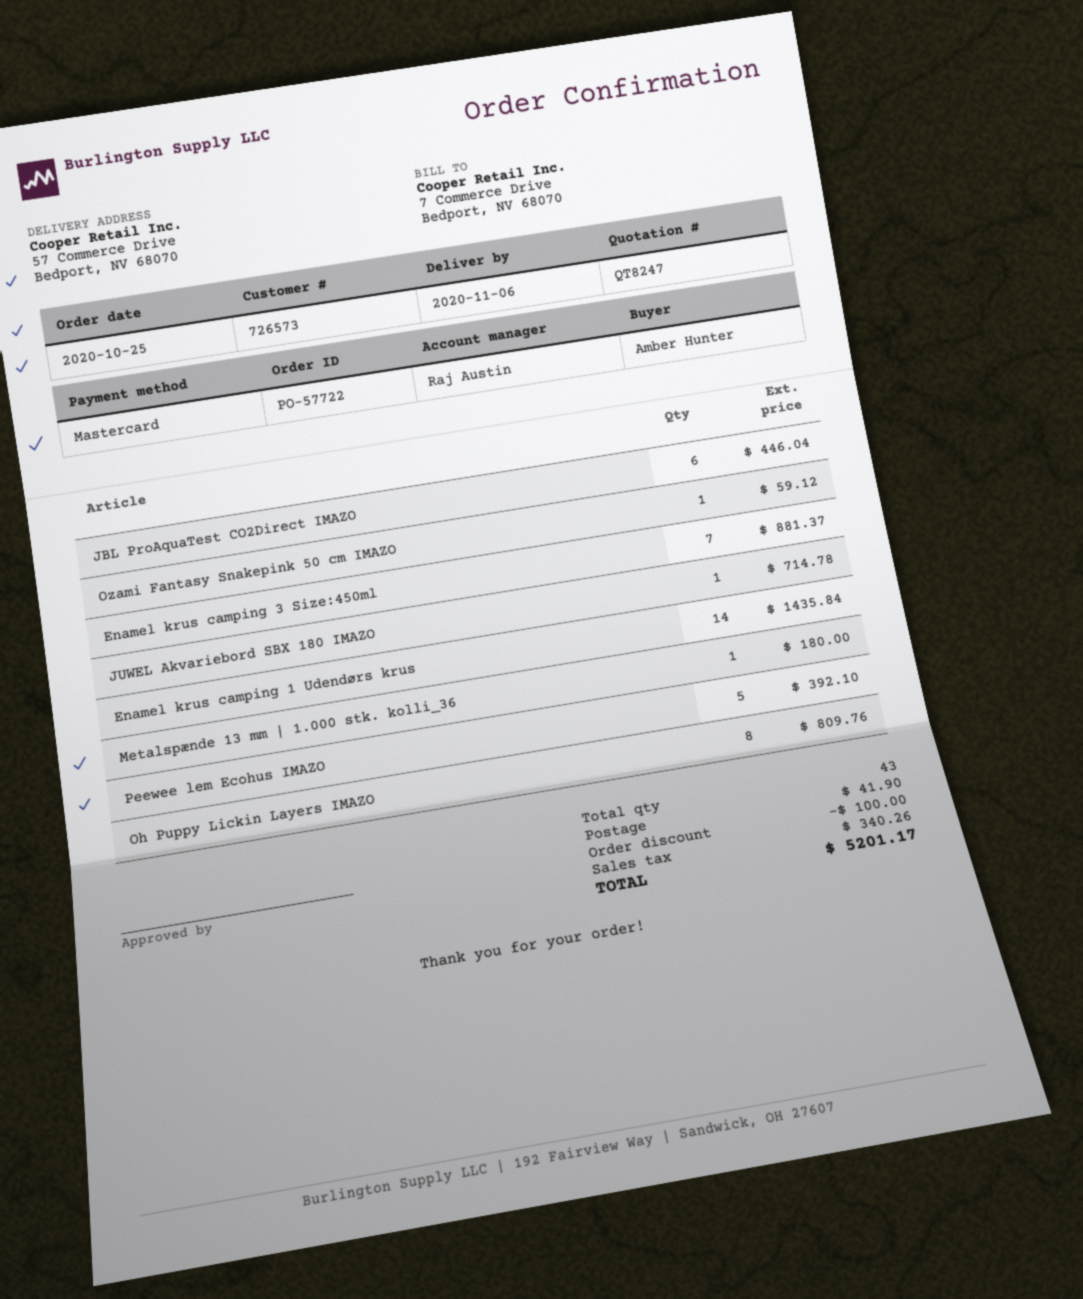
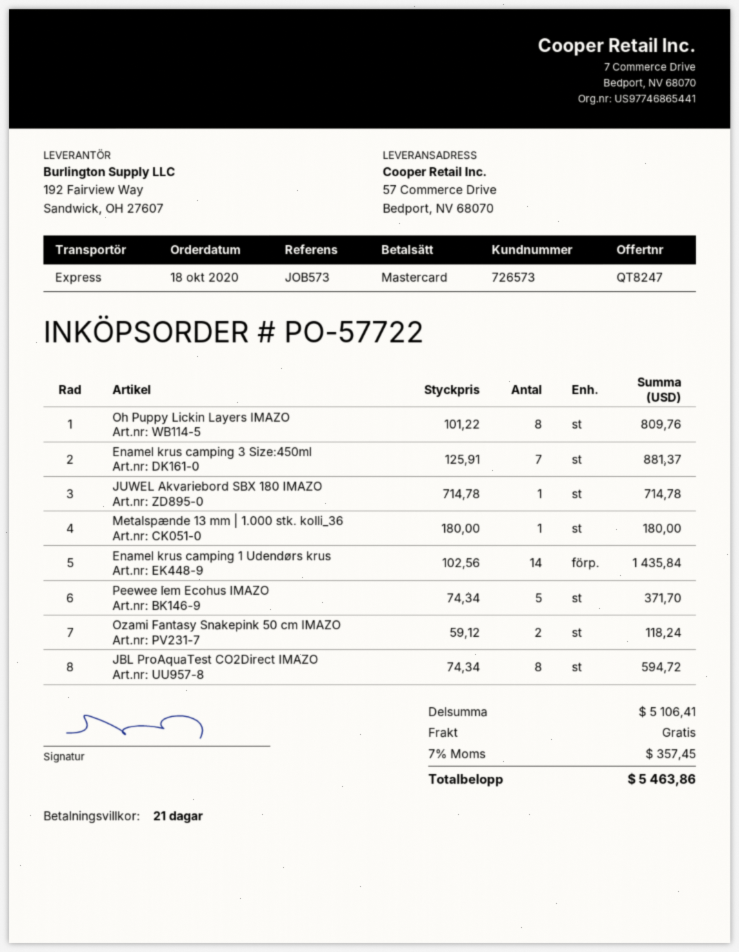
order date: 2020-10-25 -> 2020-10-18
JBL ProAquaTest CO2Direct IMAZO: 6 for 446.04 -> 8 for 594.72
Ozami Fantasy Snakepink 50 cm IMAZO: 1 for 59.12 -> 2 for 118.24
Peewee lem Ecohus IMAZO: 5 for 392.10 -> 5 for 371.70
discount: 100.00 -> none
shipping: 41.90 -> 0.00
tax: 340.26 -> 357.45
total: 5201.17 -> 5463.86

